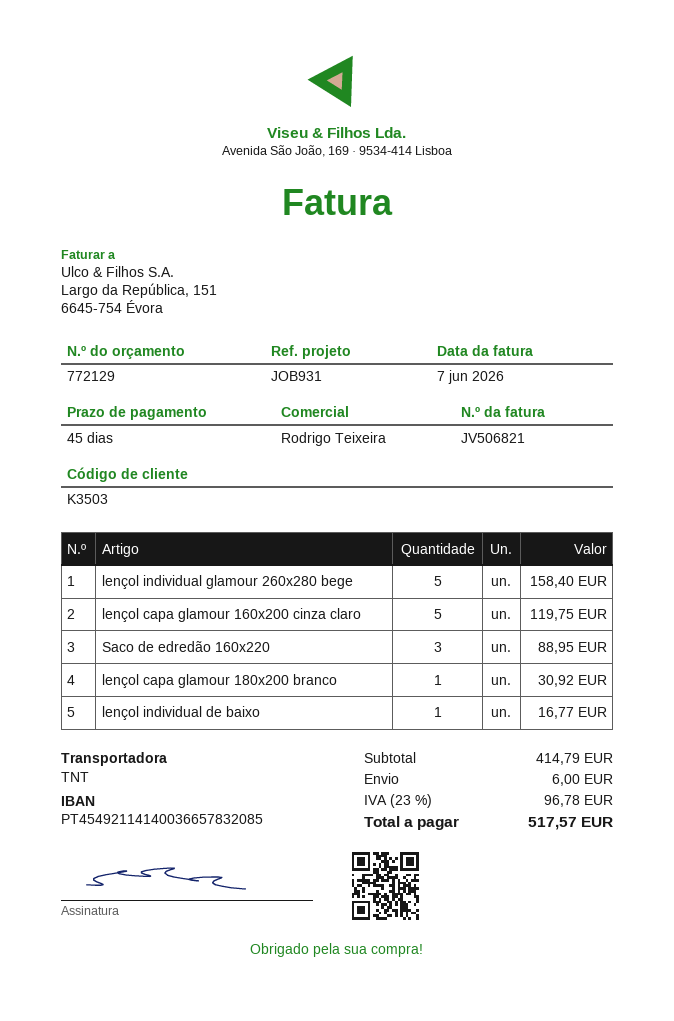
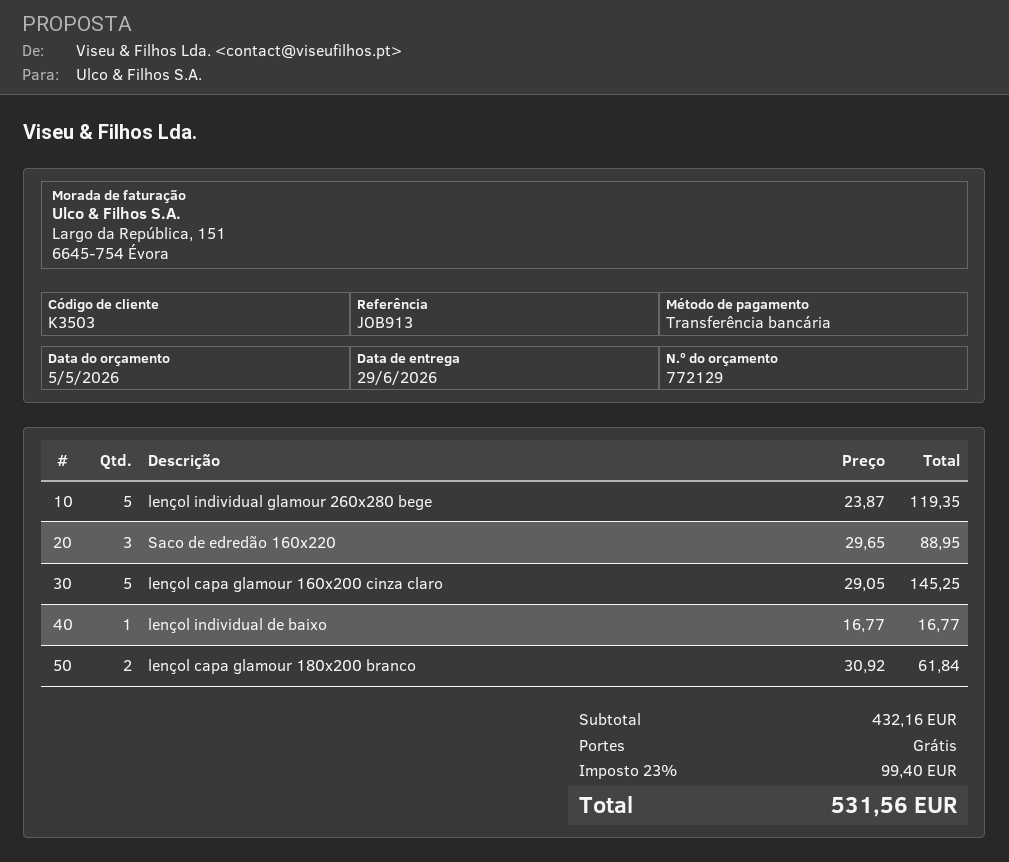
reference: JOB931 -> JOB913
lençol individual glamour 260x280 bege: 5 for 158.40 -> 5 for 119.35
lençol capa glamour 160x200 cinza claro: 5 for 119.75 -> 5 for 145.25
lençol capa glamour 180x200 branco: 1 for 30.92 -> 2 for 61.84
subtotal: 414.79 -> 432.16
shipping: 6.00 -> 0.00
tax: 23% = 96.78 -> 23% = 99.40
total: 517.57 -> 531.56

